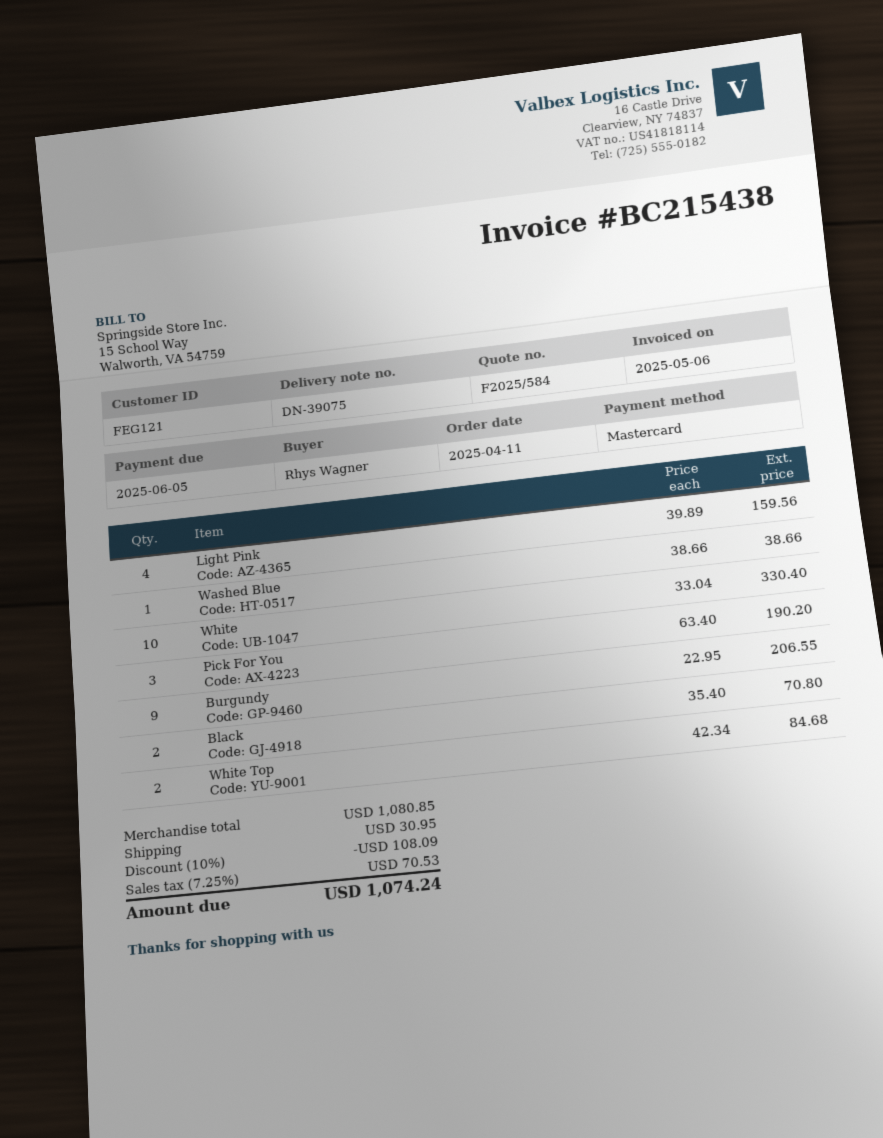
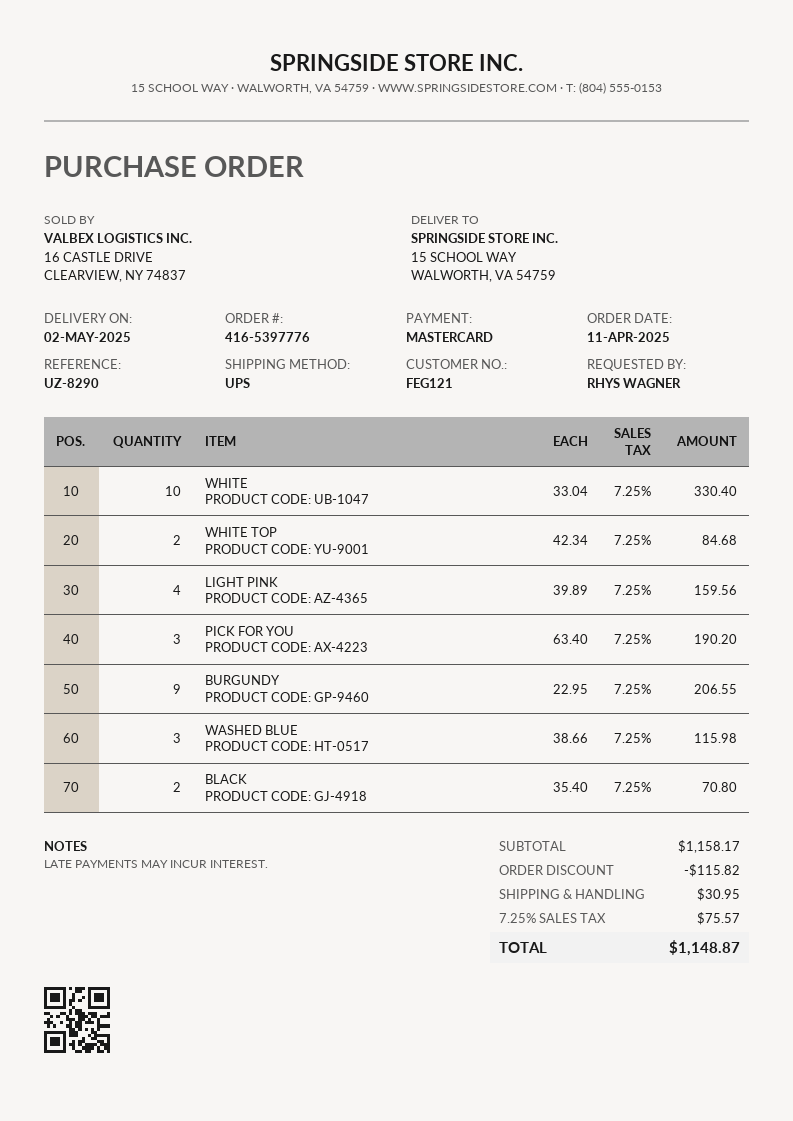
Washed Blue: 1 x 38.66 = 38.66 -> 3 x 38.66 = 115.98
subtotal: 1080.85 -> 1158.17
discount: 108.09 -> 115.82
tax: 7.25% = 70.53 -> 7.25% = 75.57
total: 1074.24 -> 1148.87

